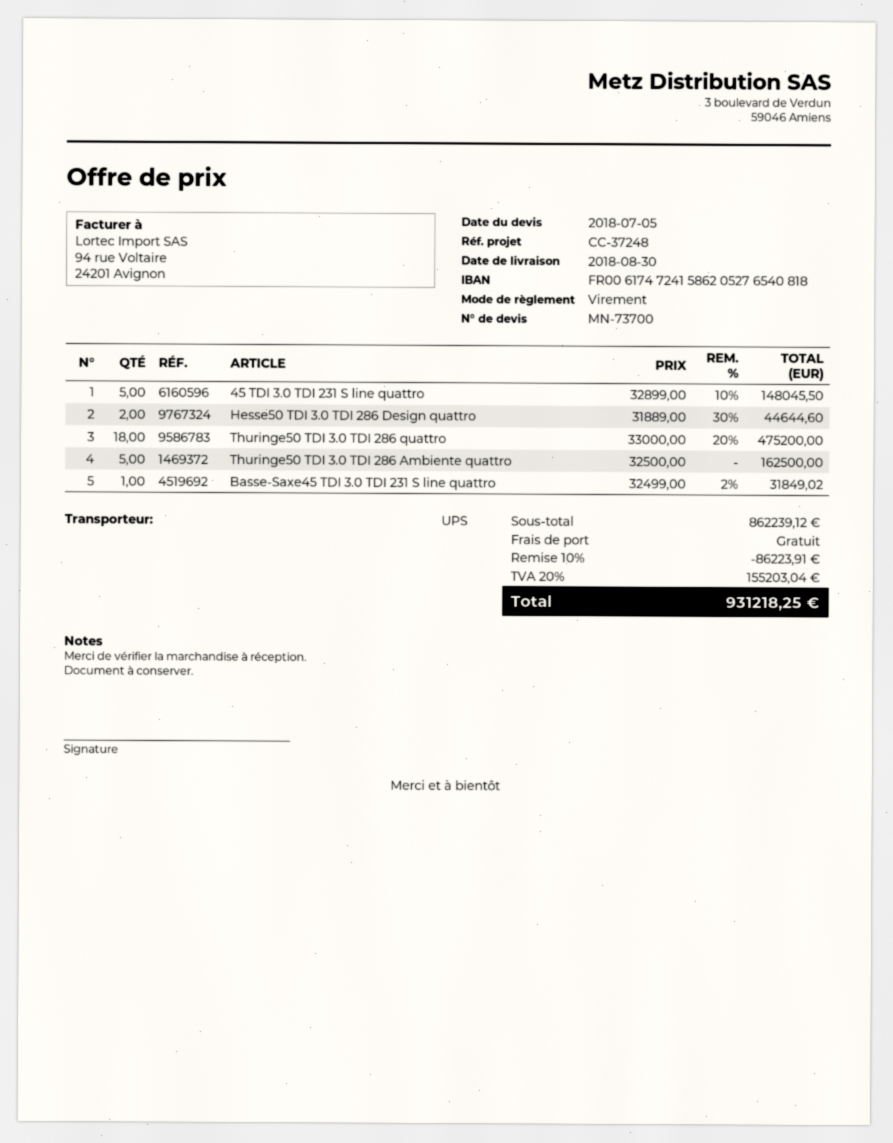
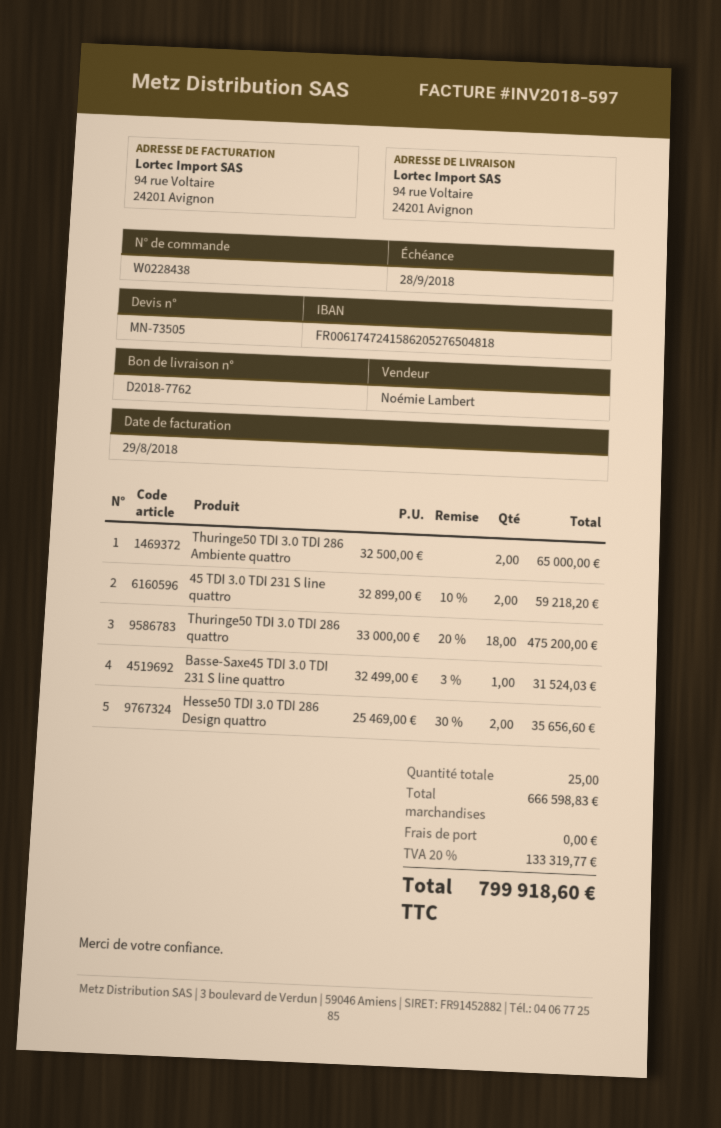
quote number: MN-73700 -> MN-73505
bank account: FR0061747241586205276540818 -> FR0061747241586205276504818
45 TDI 3.0 TDI 231 S line quattro: 5 x 32899.00 - 10% = 148045.50 -> 2 x 32899.00 - 10% = 59218.20
Hesse50 TDI 3.0 TDI 286 Design quattro: 2 x 31889.00 - 30% = 44644.60 -> 2 x 25469.00 - 30% = 35656.60
Thuringe50 TDI 3.0 TDI 286 Ambiente quattro: 5 x 32500.00 = 162500.00 -> 2 x 32500.00 = 65000.00
Basse-Saxe45 TDI 3.0 TDI 231 S line quattro: 1 x 32499.00 - 2% = 31849.02 -> 1 x 32499.00 - 3% = 31524.03
subtotal: 862239.12 -> 666598.83
discount: 10% = 86223.91 -> none
tax: 20% = 155203.04 -> 20% = 133319.77
total: 931218.25 -> 799918.60

